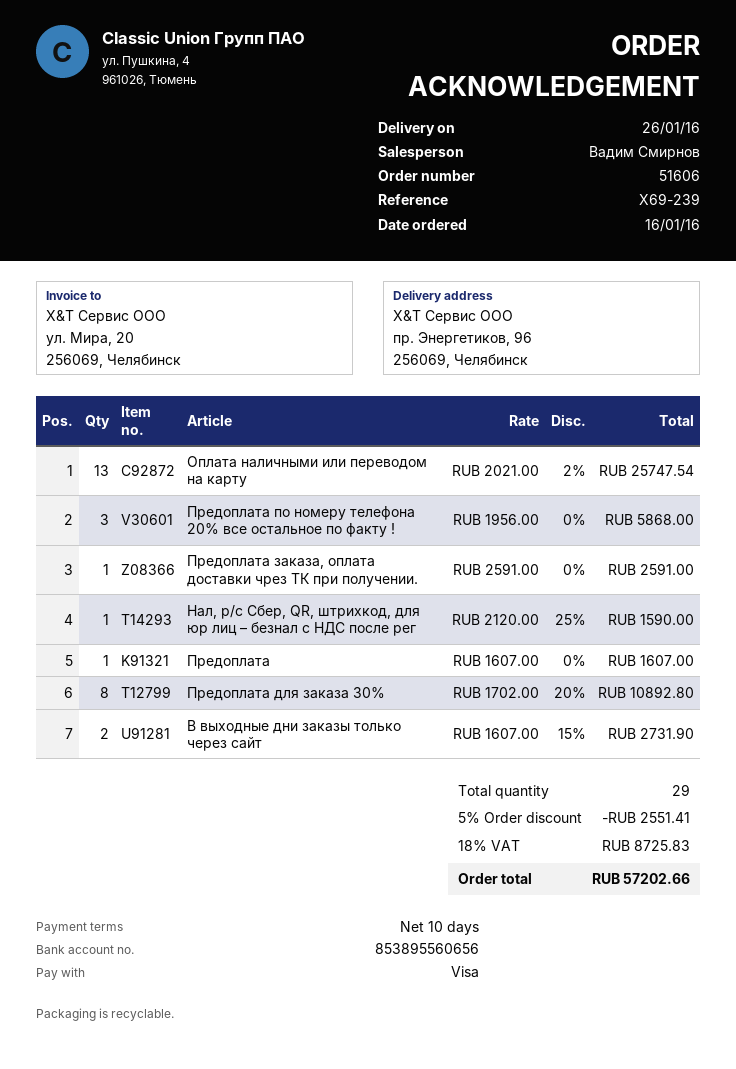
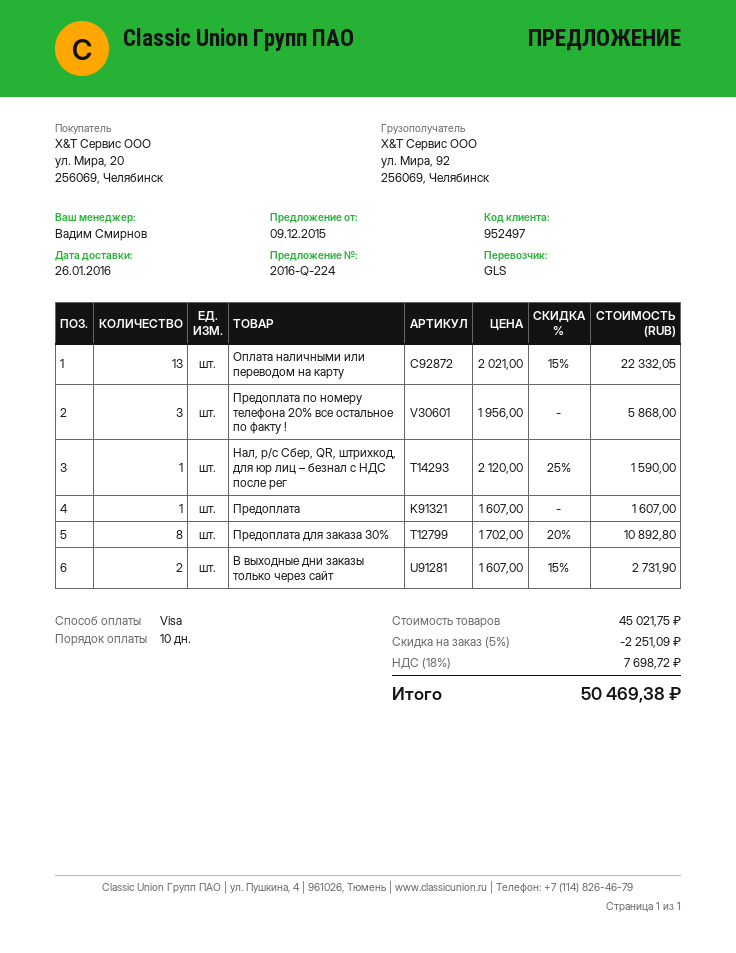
ship to: пр. Энергетиков, 96, 256069, Челябинск -> ул. Мира, 92, 256069, Челябинск
Оплата наличными или переводом на карту: 13 x 2021.00 - 2% = 25747.54 -> 13 x 2021.00 - 15% = 22332.05
Предоплата заказа, оплата доставки чрез ТК при получении.: 1 x 2591.00 = 2591.00 -> none
discount: 5% = 2551.41 -> 5% = 2251.09
tax: 18% = 8725.83 -> 18% = 7698.72
total: 57202.66 -> 50469.38

